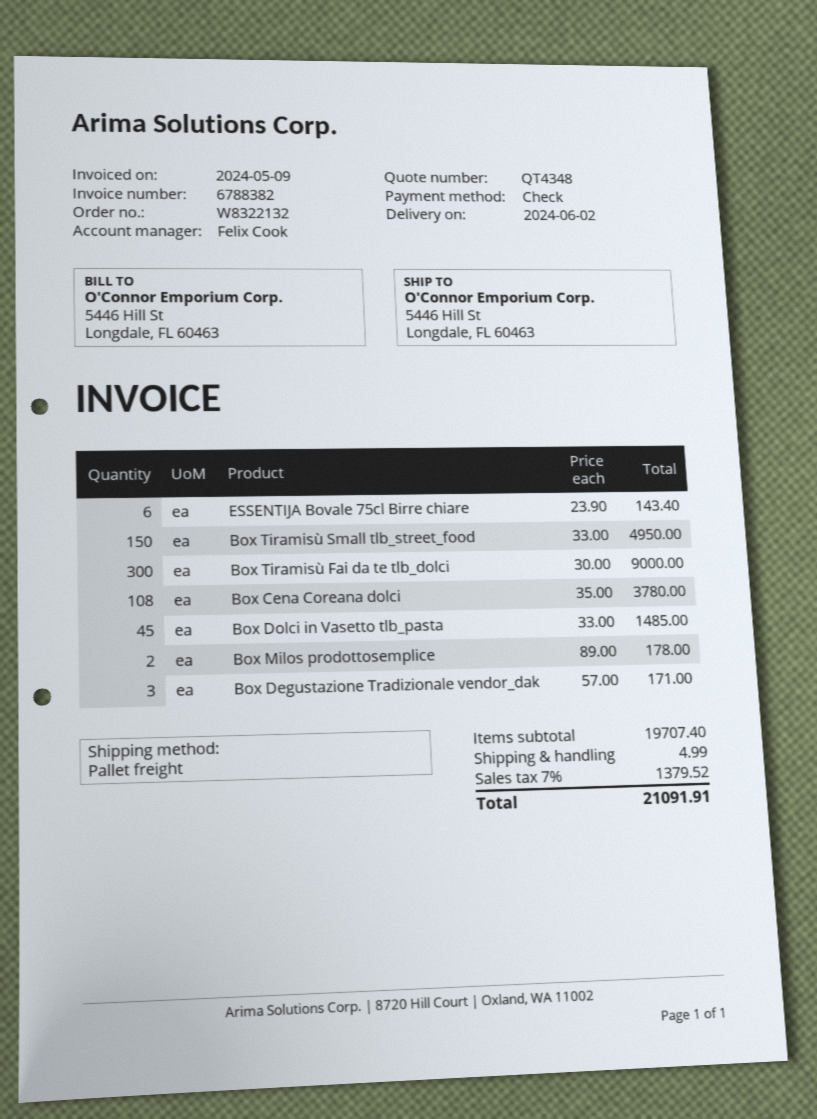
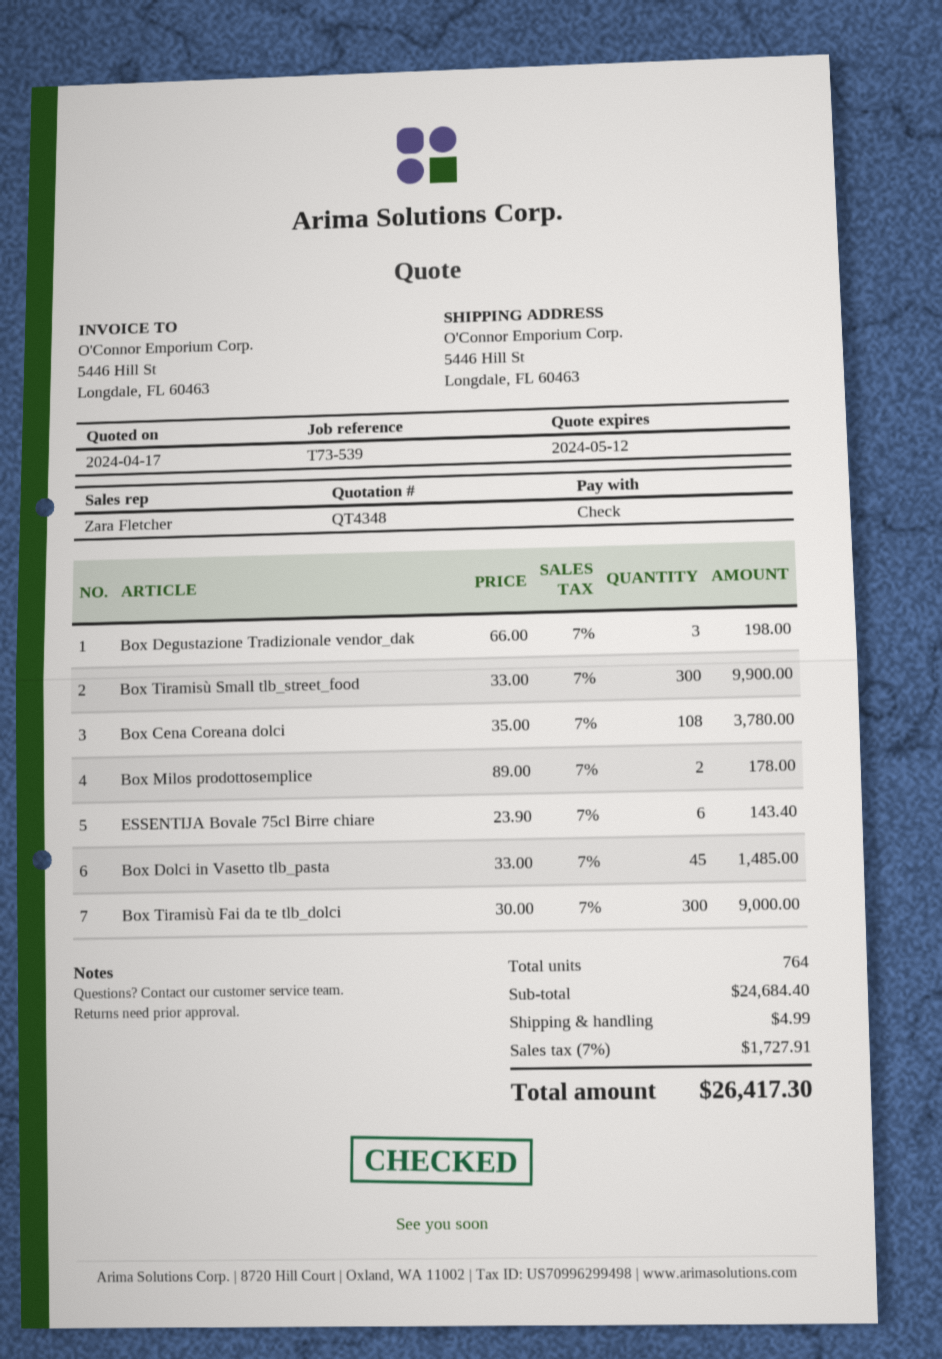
sales rep: Felix Cook -> Zara Fletcher
Box Tiramisù Small tlb_street_food: 150 x 33.00 = 4950.00 -> 300 x 33.00 = 9900.00
Box Degustazione Tradizionale vendor_dak: 3 x 57.00 = 171.00 -> 3 x 66.00 = 198.00
subtotal: 19707.40 -> 24684.40
tax: 7% = 1379.52 -> 7% = 1727.91
total: 21091.91 -> 26417.30

